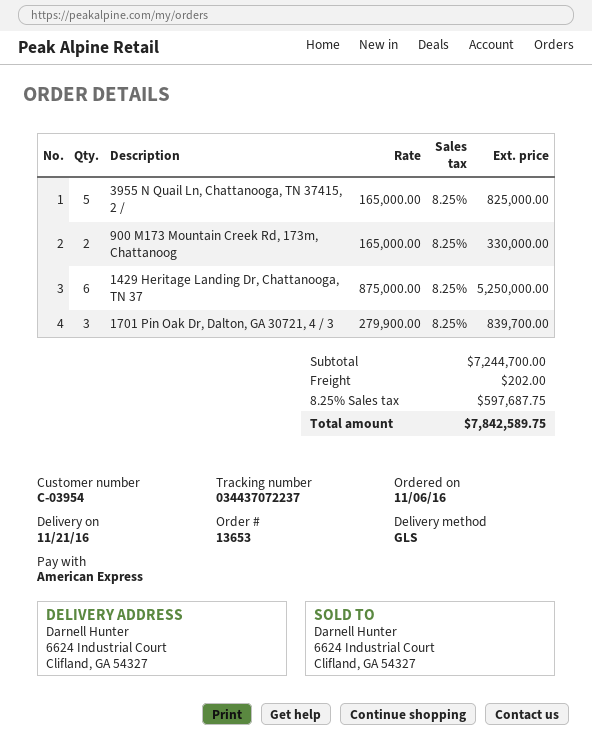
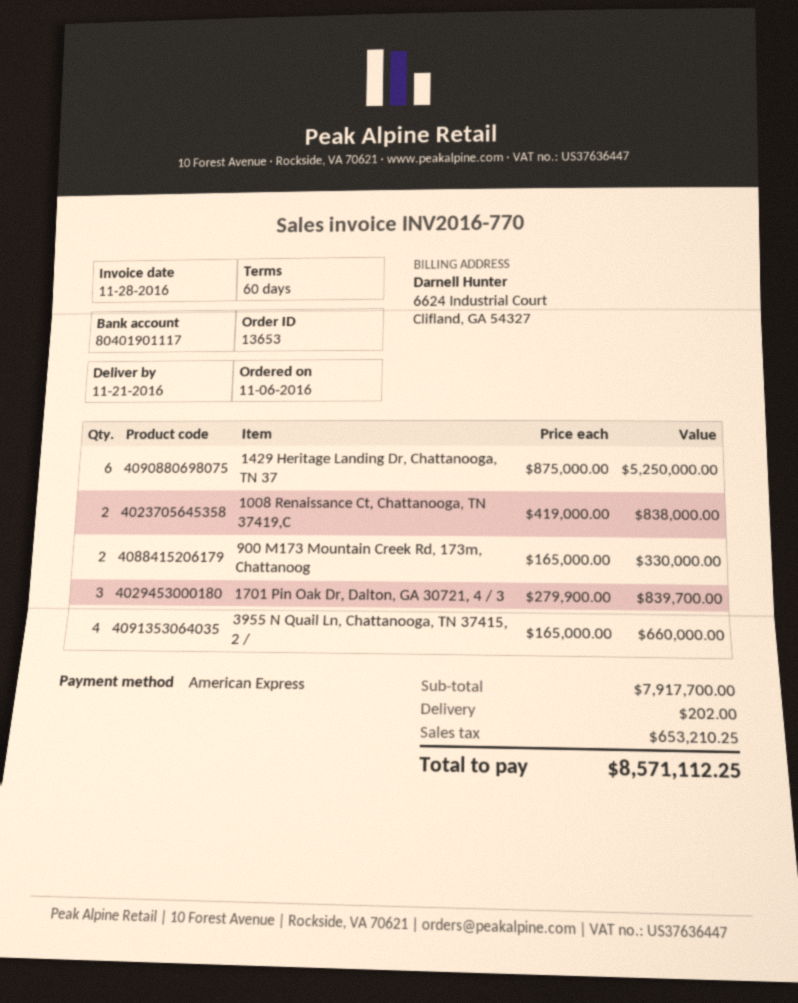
3955 N Quail Ln, Chattanooga, TN 37415, 2 /: 5 x 165000.00 = 825000.00 -> 4 x 165000.00 = 660000.00
1008 Renaissance Ct, Chattanooga, TN 37419,C: none -> 2 x 419000.00 = 838000.00
subtotal: 7244700.00 -> 7917700.00
tax: 597687.75 -> 653210.25
total: 7842589.75 -> 8571112.25

